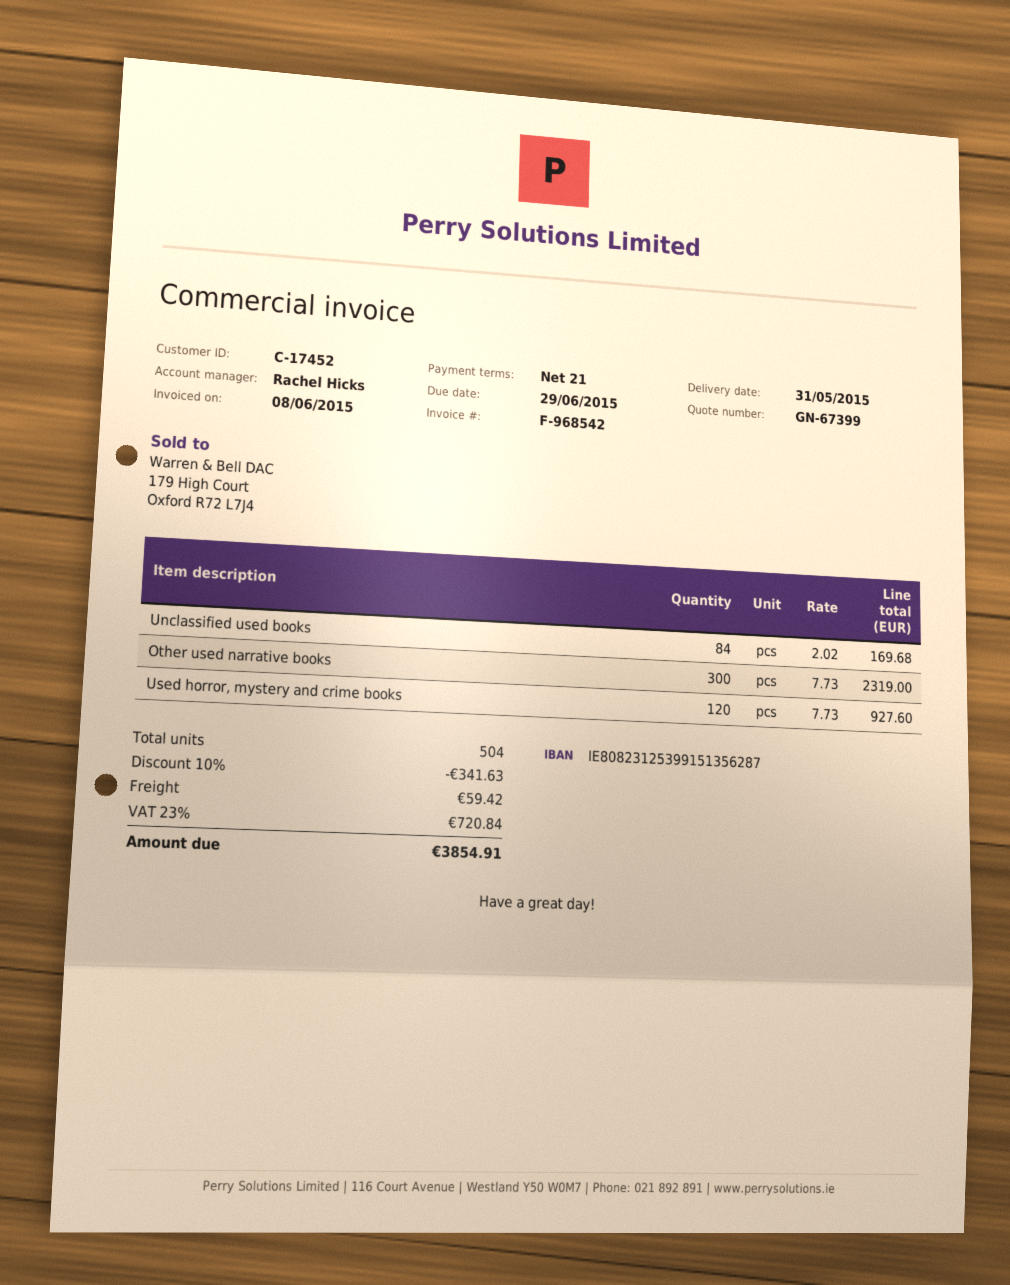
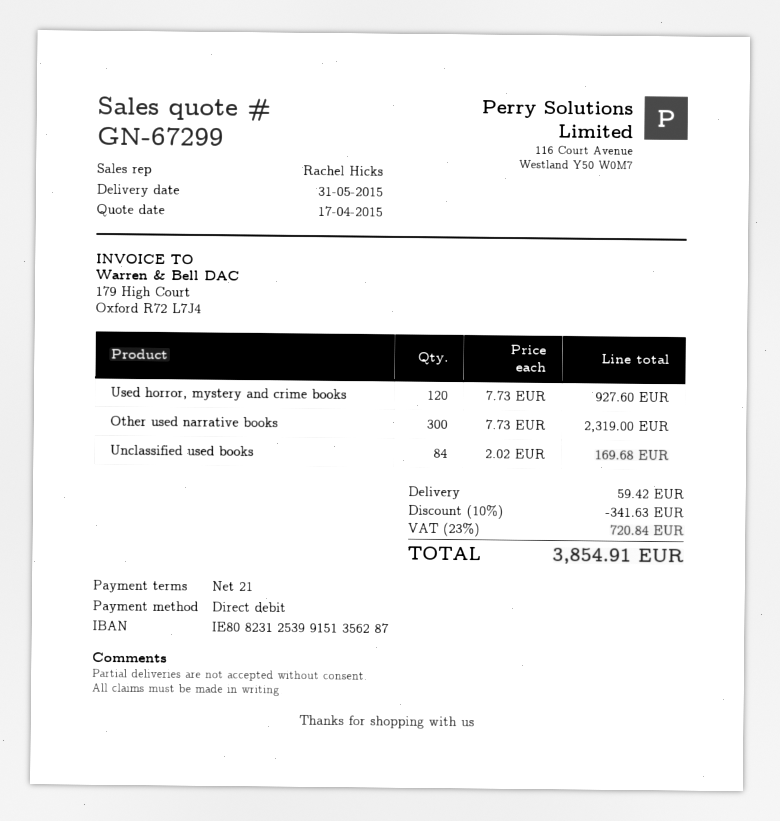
quote number: GN-67399 -> GN-67299

